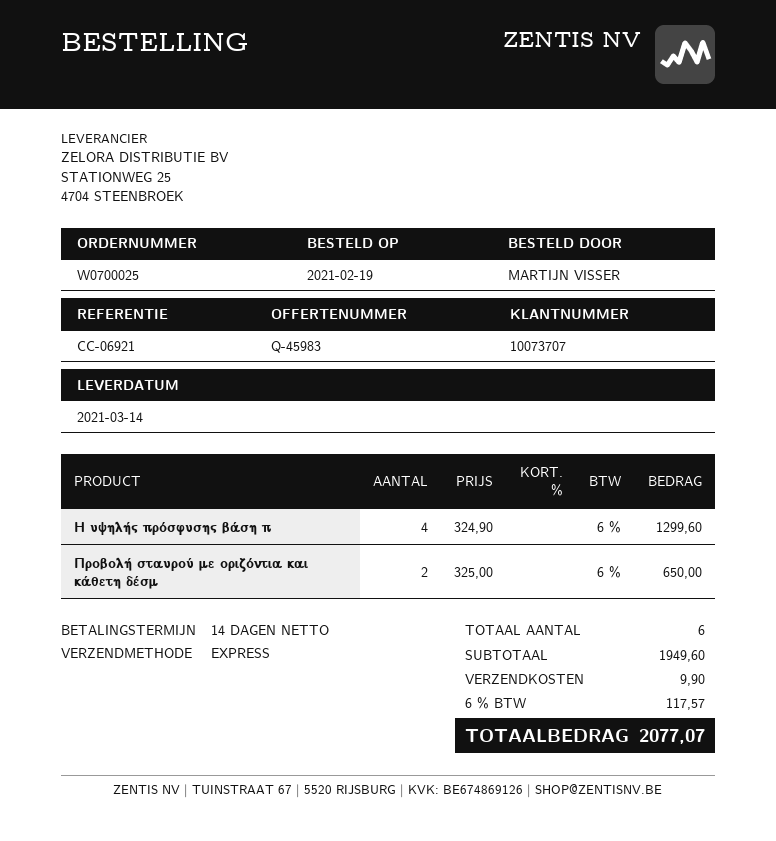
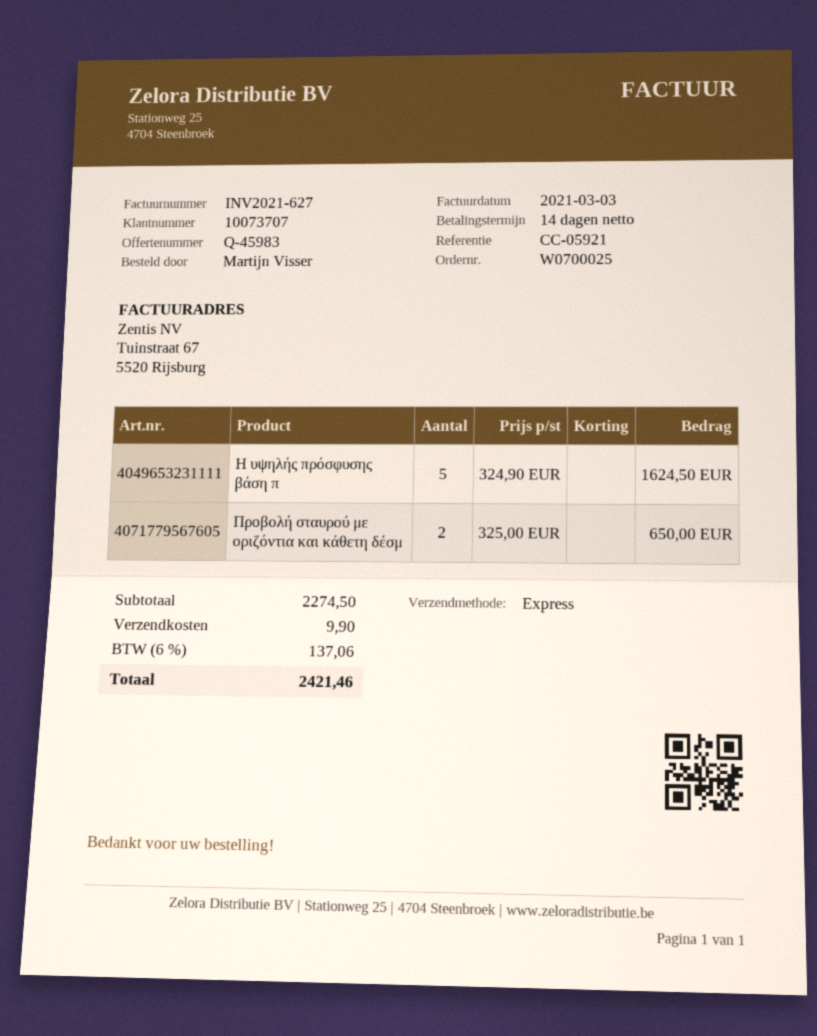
reference: CC-06921 -> CC-05921
Η υψηλής πρόσφυσης βάση π: 4 x 324.90 = 1299.60 -> 5 x 324.90 = 1624.50
subtotal: 1949.60 -> 2274.50
tax: 6% = 117.57 -> 6% = 137.06
total: 2077.07 -> 2421.46

